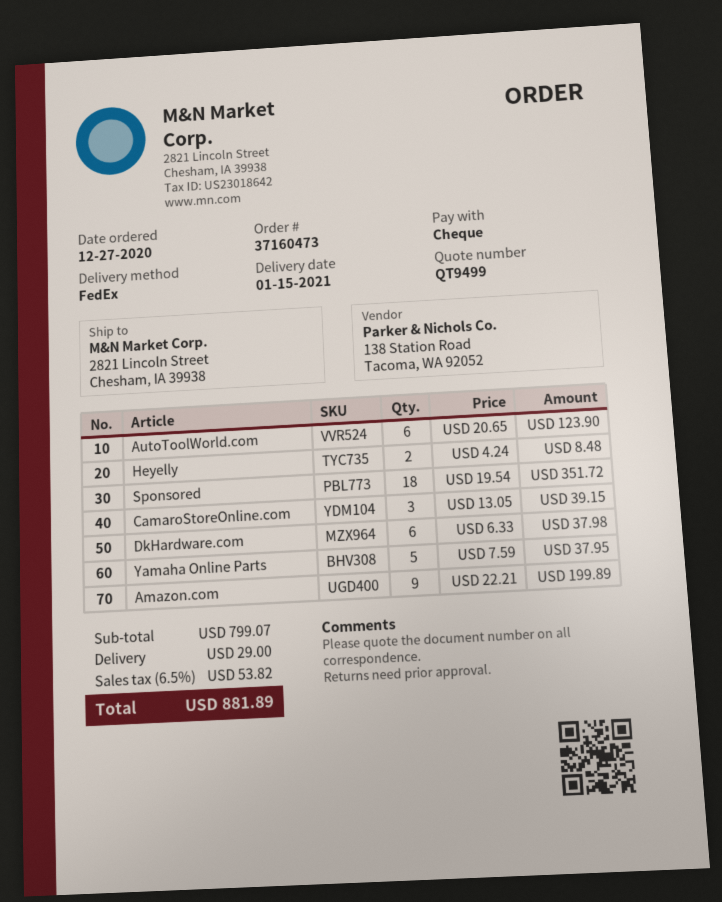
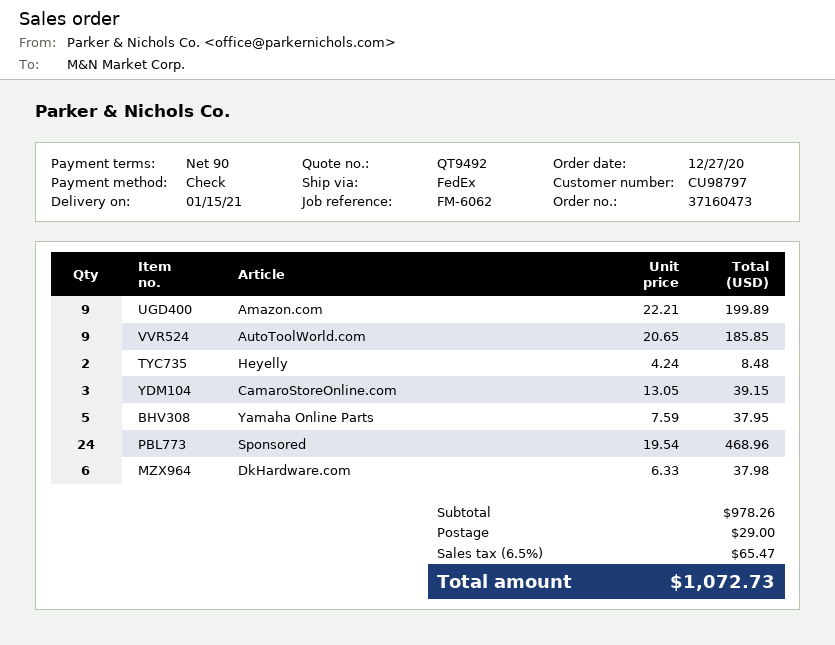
quote number: QT9499 -> QT9492
AutoToolWorld.com: 6 x 20.65 = 123.90 -> 9 x 20.65 = 185.85
Sponsored: 18 x 19.54 = 351.72 -> 24 x 19.54 = 468.96
subtotal: 799.07 -> 978.26
tax: 6.5% = 53.82 -> 6.5% = 65.47
total: 881.89 -> 1072.73

